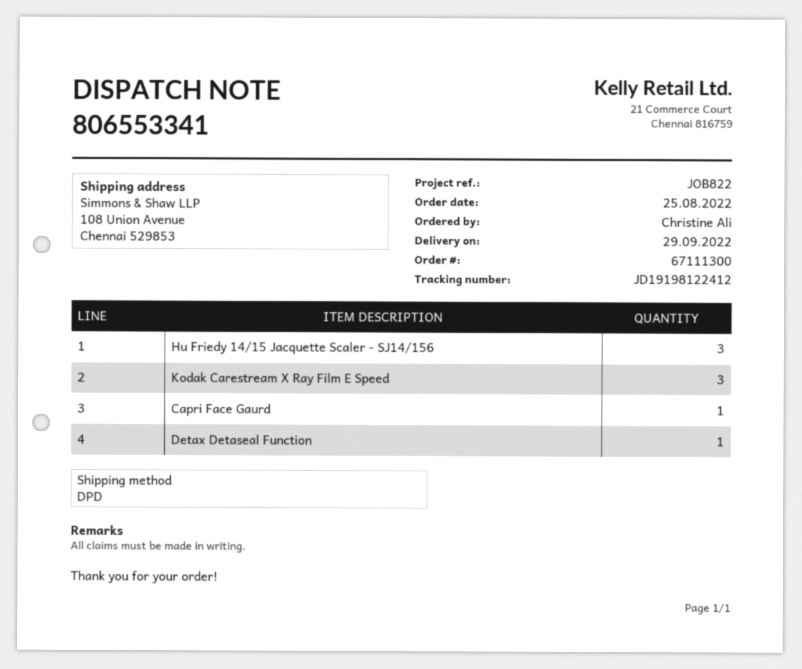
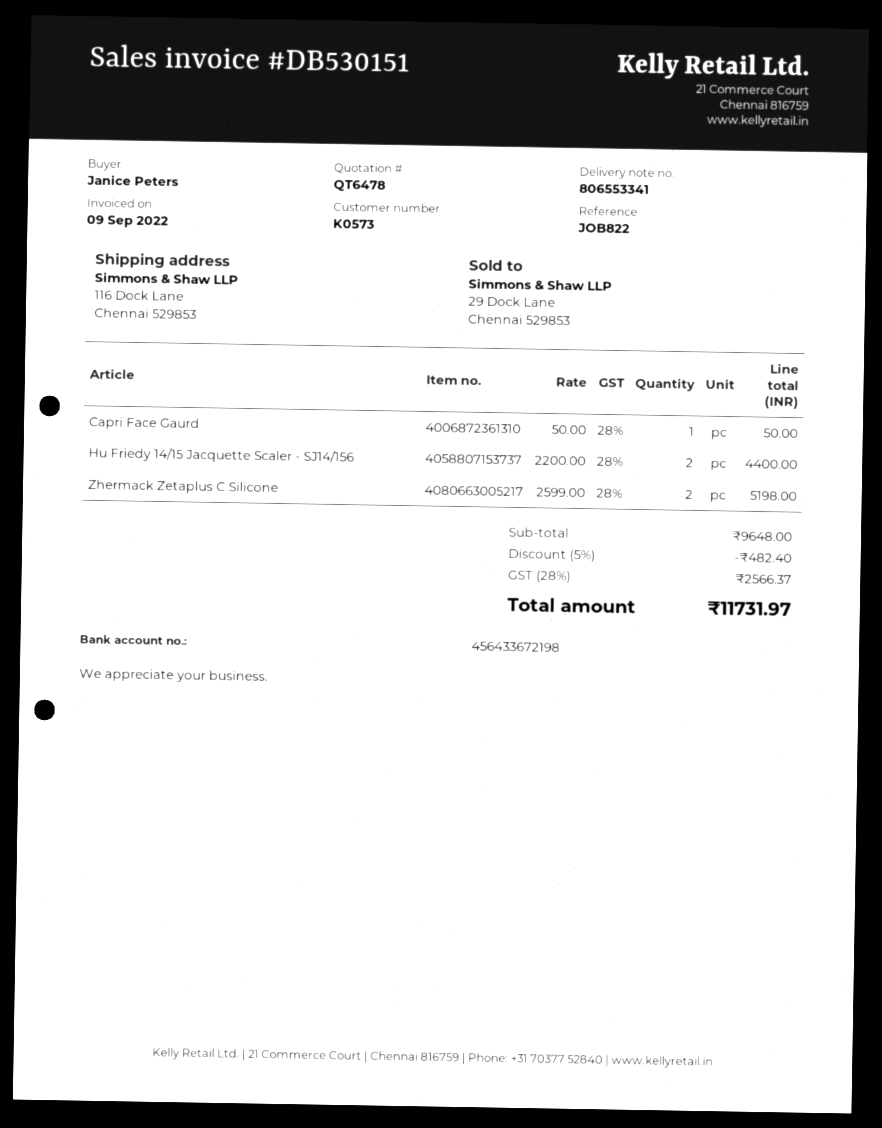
ordered by: Christine Ali -> Janice Peters
ship to: 108 Union Avenue, Chennai 529853 -> 116 Dock Lane, Chennai 529853
Hu Friedy 14/15 Jacquette Scaler - SJ14/156: 3 -> 2
Kodak Carestream X Ray Film E Speed: 3 -> none
Detax Detaseal Function: 1 -> none
Zhermack Zetaplus C Silicone: none -> 2

